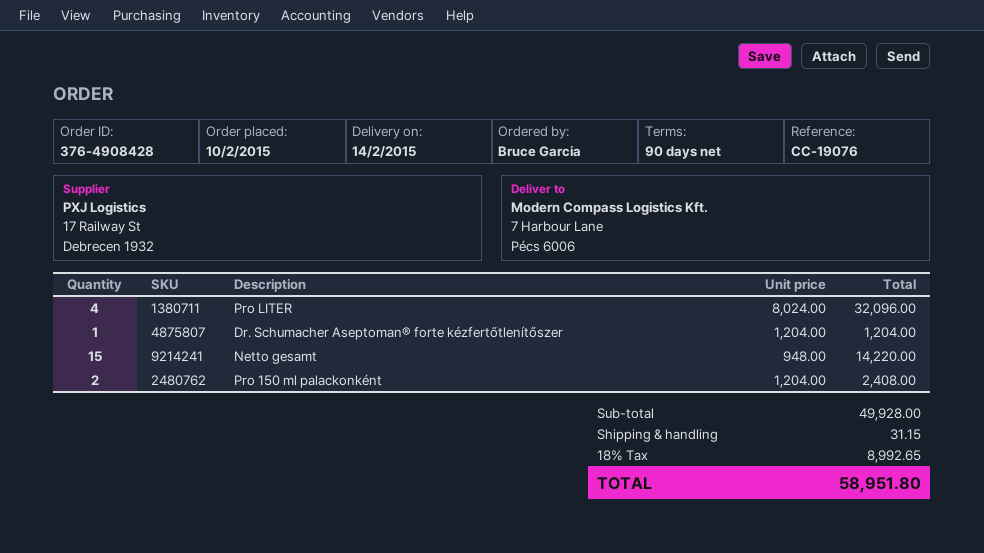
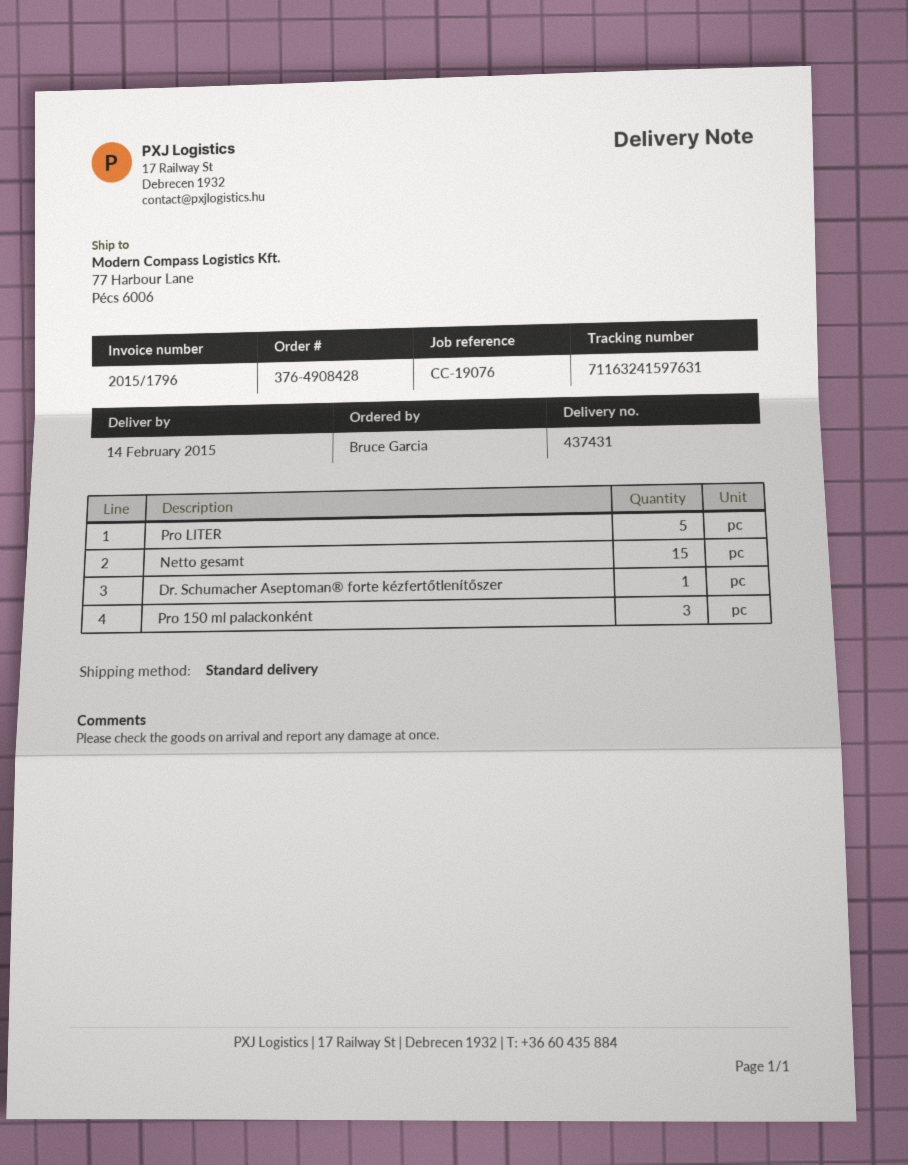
ship to: 7 Harbour Lane, Pécs 6006 -> 77 Harbour Lane, Pécs 6006
Pro LITER: 4 -> 5
Pro 150 ml palackonként: 2 -> 3

